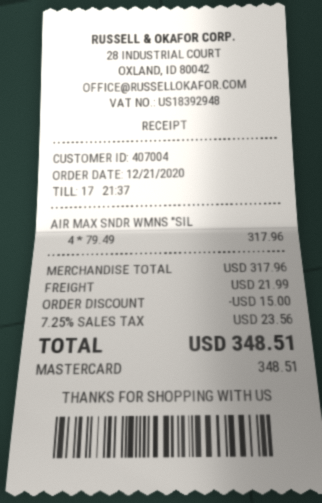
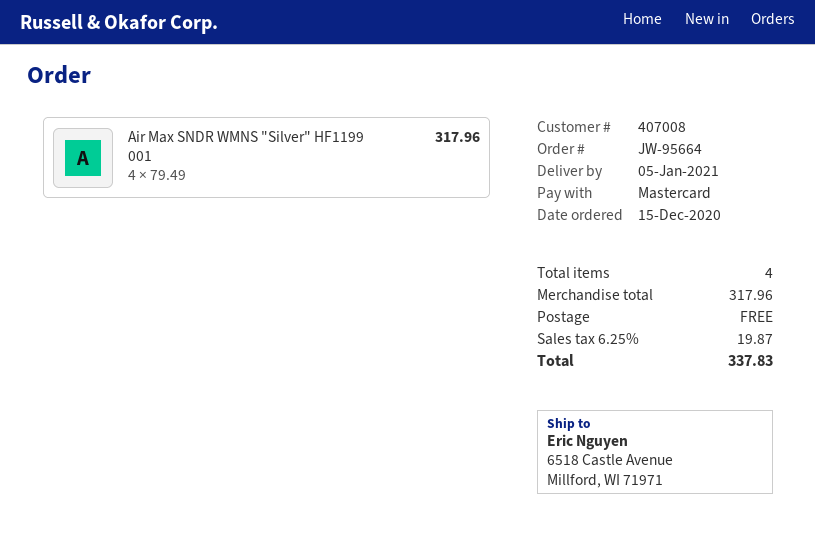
order date: 2020-12-21 -> 2020-12-15
customer number: 407004 -> 407008
discount: 15.00 -> none
shipping: 21.99 -> 0.00
tax: 7.25% = 23.56 -> 6.25% = 19.87
total: 348.51 -> 337.83

